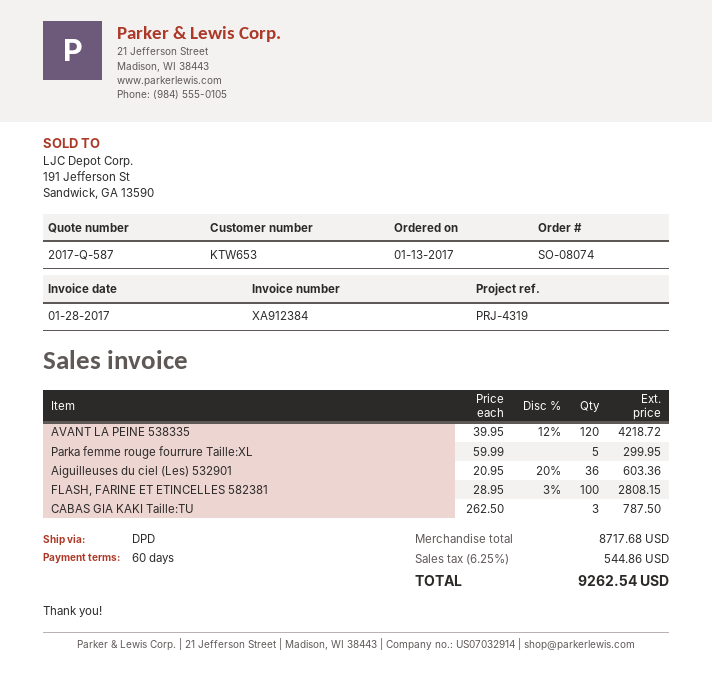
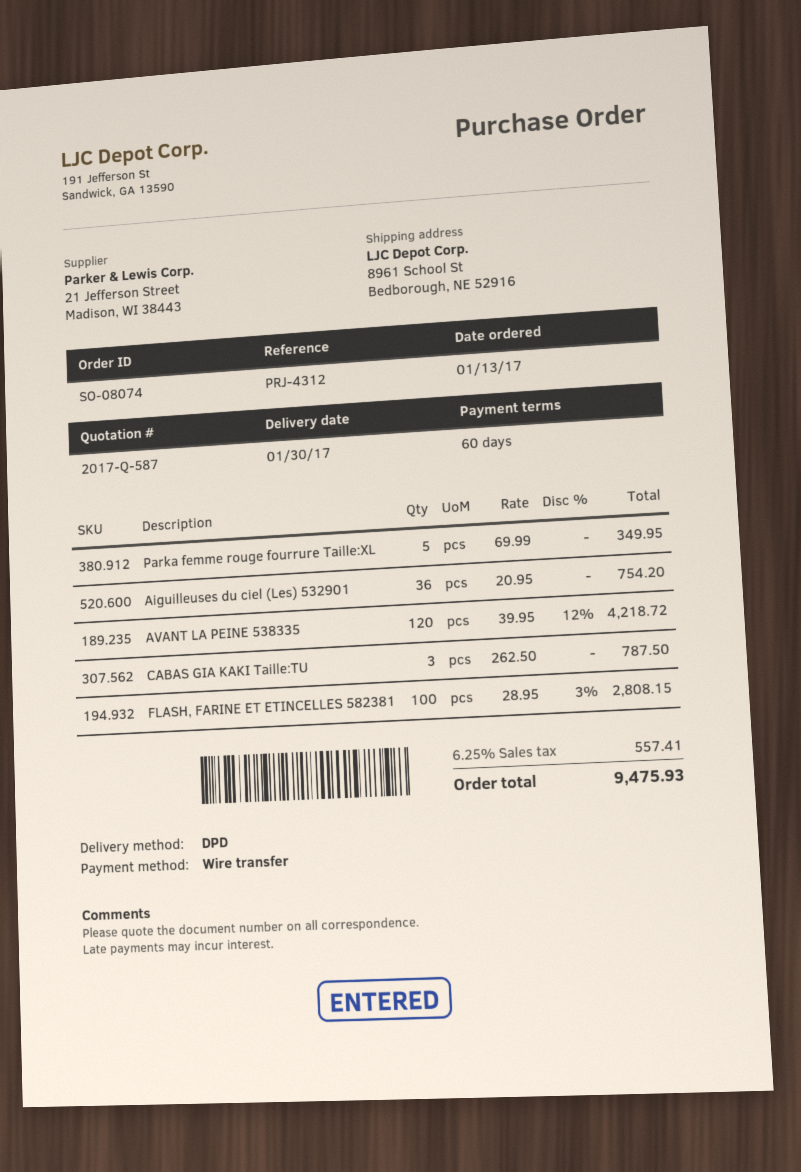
reference: PRJ-4319 -> PRJ-4312
Parka femme rouge fourrure Taille:XL: 5 x 59.99 = 299.95 -> 5 x 69.99 = 349.95
Aiguilleuses du ciel (Les) 532901: 36 x 20.95 - 20% = 603.36 -> 36 x 20.95 = 754.20
tax: 6.25% = 544.86 -> 6.25% = 557.41
total: 9262.54 -> 9475.93

